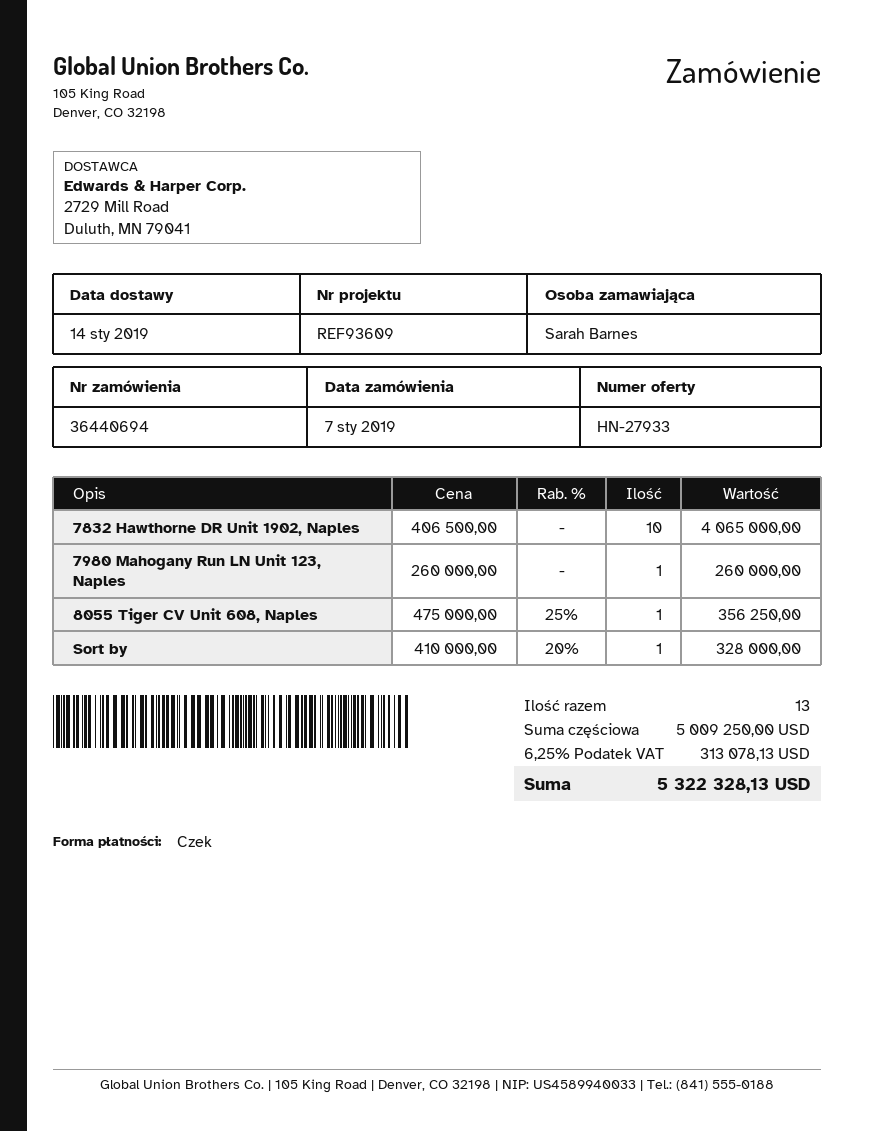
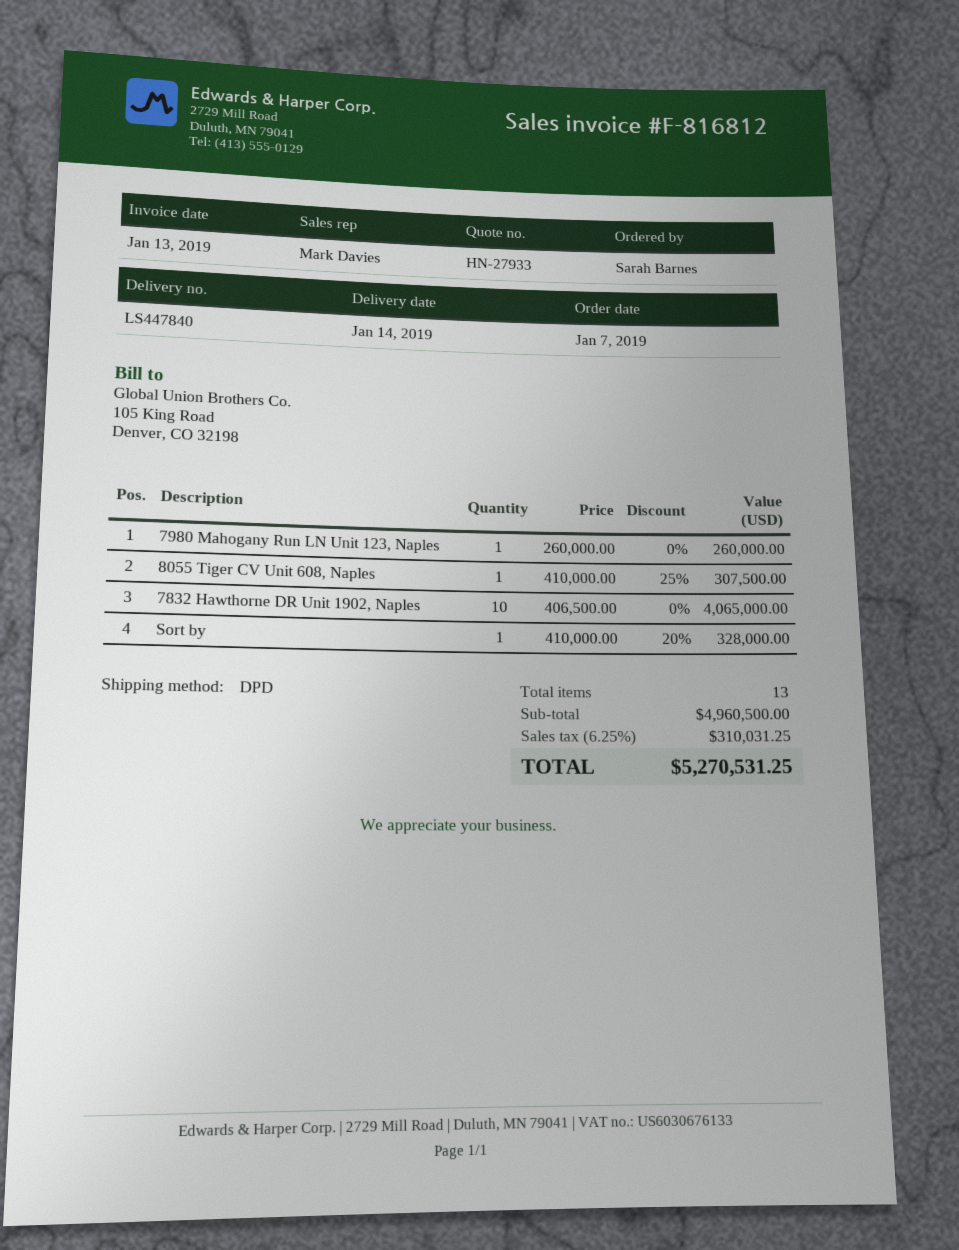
8055 Tiger CV Unit 608, Naples: 1 x 475000.00 - 25% = 356250.00 -> 1 x 410000.00 - 25% = 307500.00
subtotal: 5009250.00 -> 4960500.00
tax: 6.25% = 313078.13 -> 6.25% = 310031.25
total: 5322328.13 -> 5270531.25

